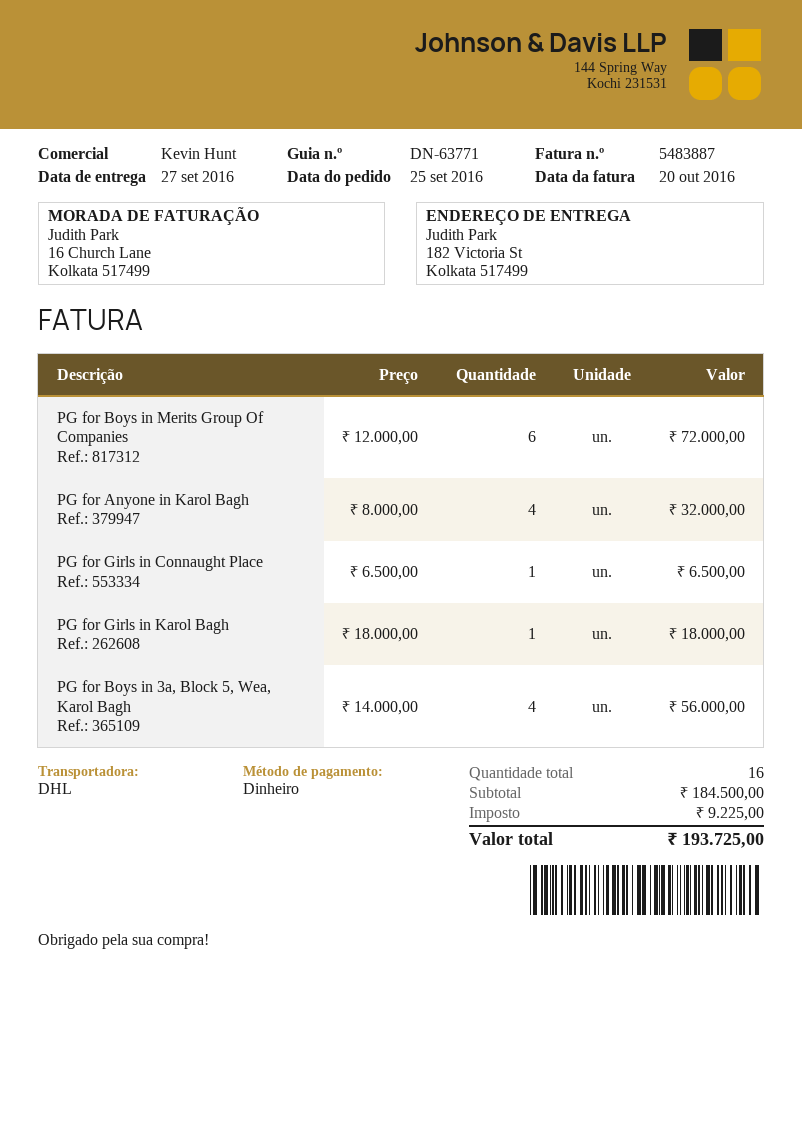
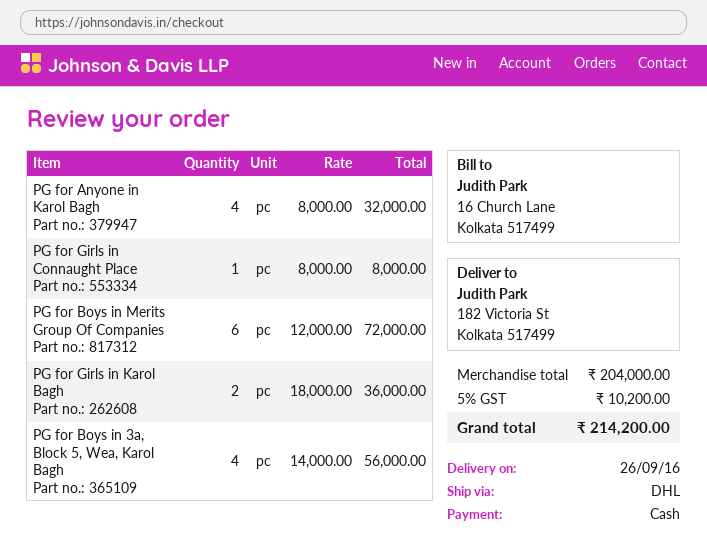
delivery date: 2016-09-27 -> 2016-09-26
PG for Girls in Connaught Place: 1 x 6500.00 = 6500.00 -> 1 x 8000.00 = 8000.00
PG for Girls in Karol Bagh: 1 x 18000.00 = 18000.00 -> 2 x 18000.00 = 36000.00
subtotal: 184500.00 -> 204000.00
tax: 9225.00 -> 10200.00
total: 193725.00 -> 214200.00

